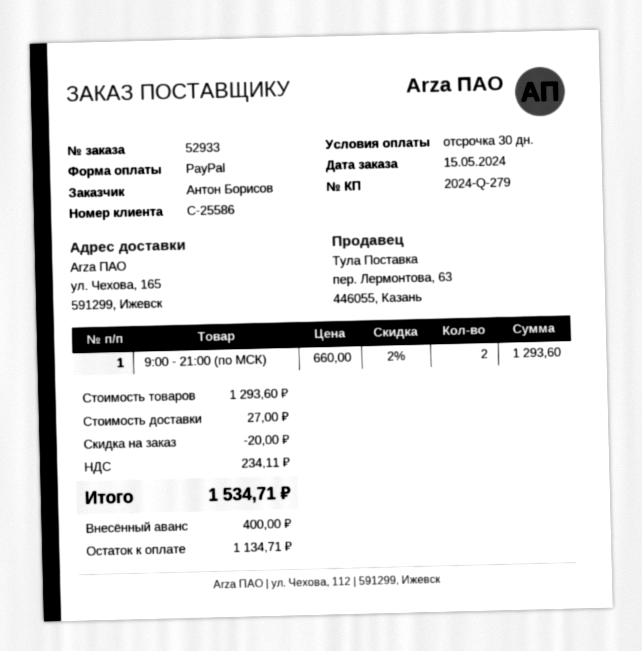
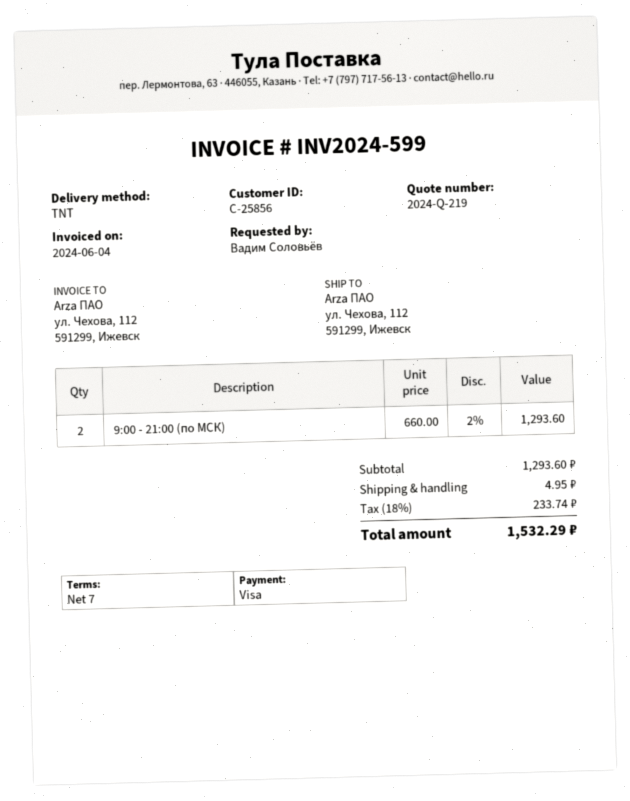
quote number: 2024-Q-279 -> 2024-Q-219
payment terms: 30 days -> 7 days
customer number: C-25586 -> C-25856
ordered by: Антон Борисов -> Вадим Соловьёв
payment method: PayPal -> Visa
ship to: ул. Чехова, 165, 591299, Ижевск -> ул. Чехова, 112, 591299, Ижевск
discount: 20.00 -> none
shipping: 27.00 -> 4.95
tax: 234.11 -> 233.74
total: 1534.71 -> 1532.29

